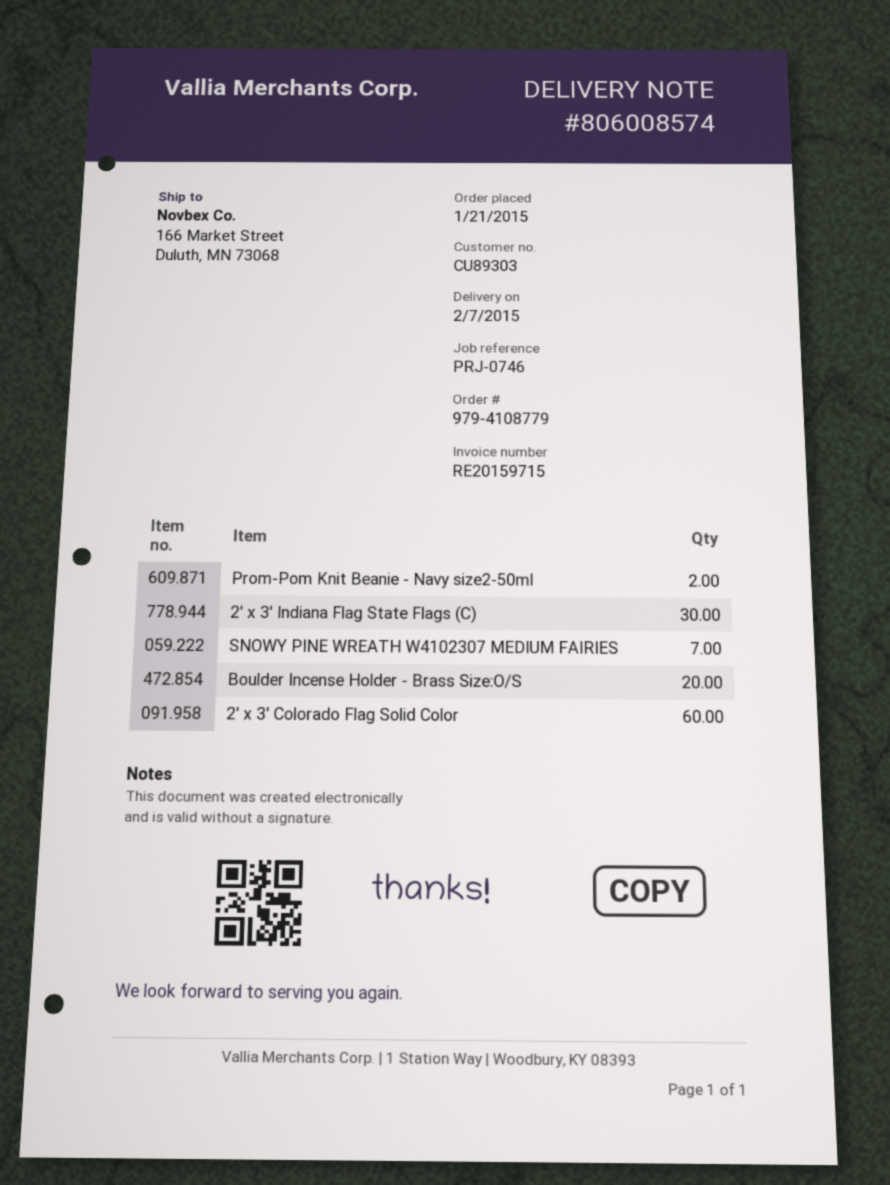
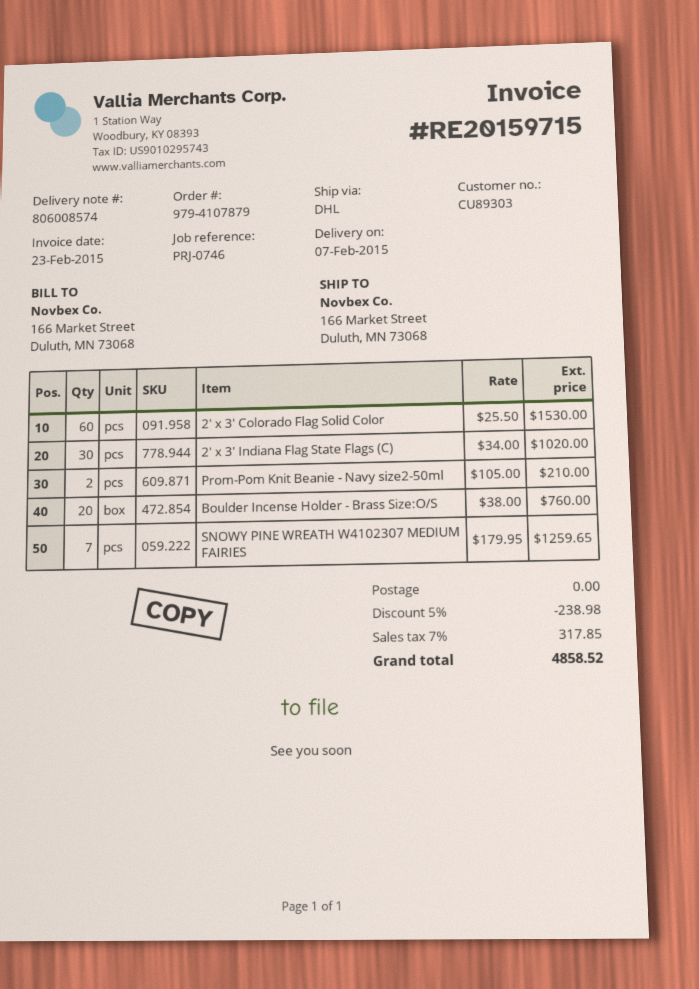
order number: 979-4108779 -> 979-4107879

